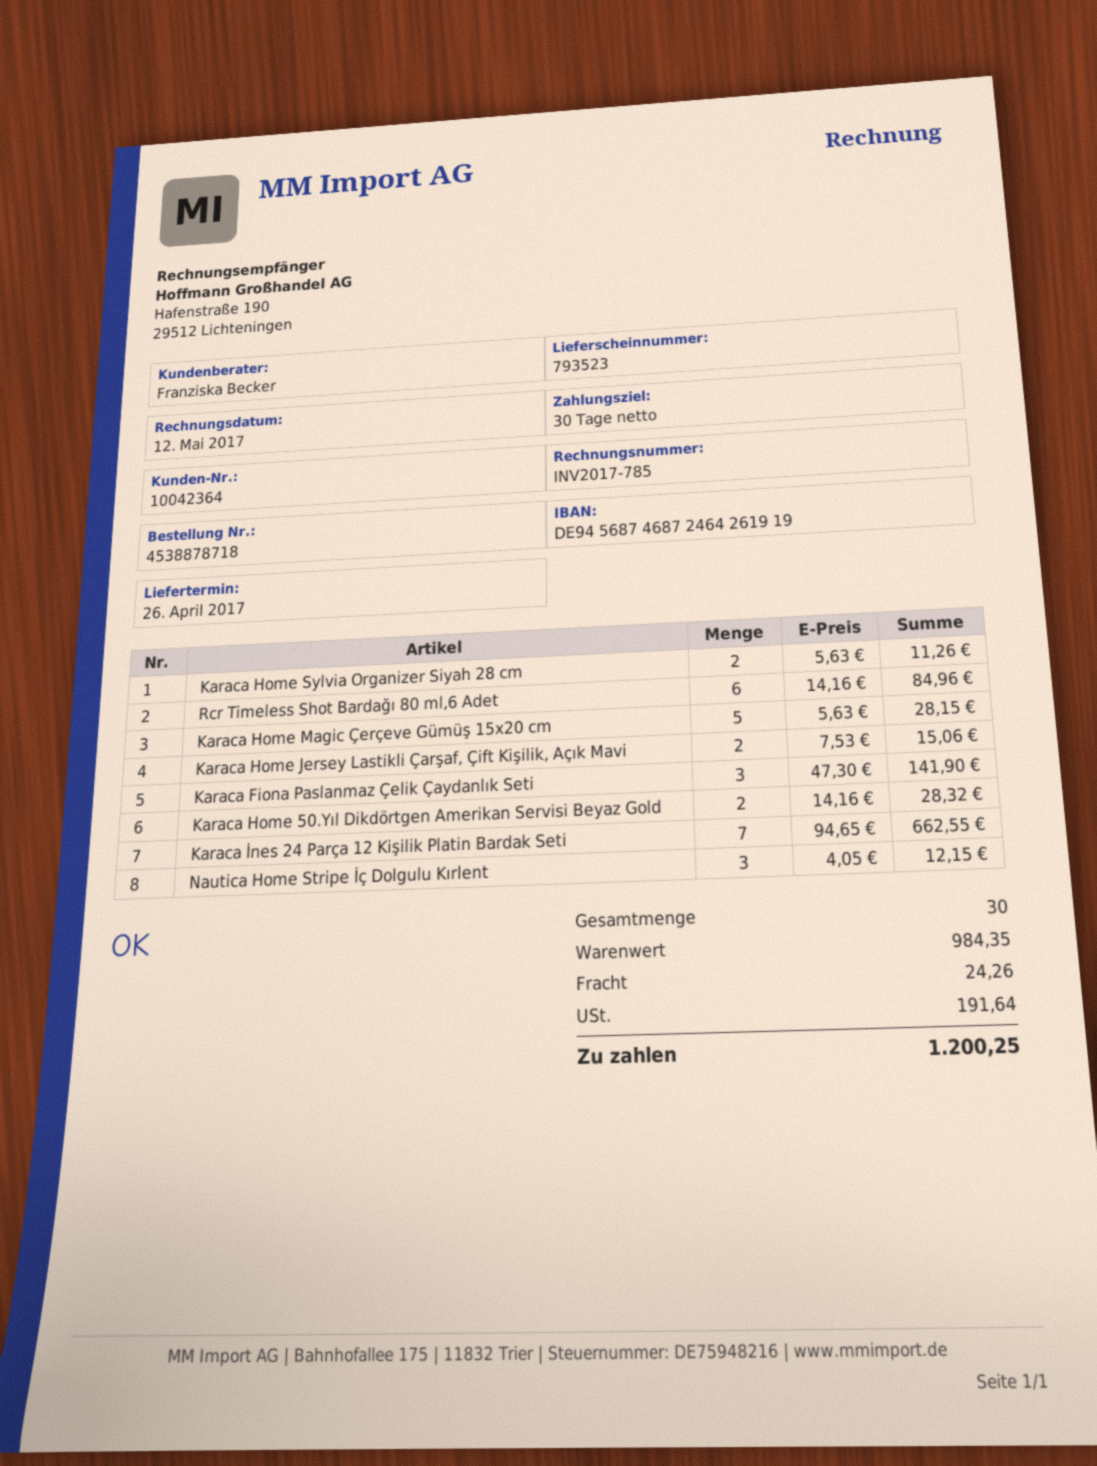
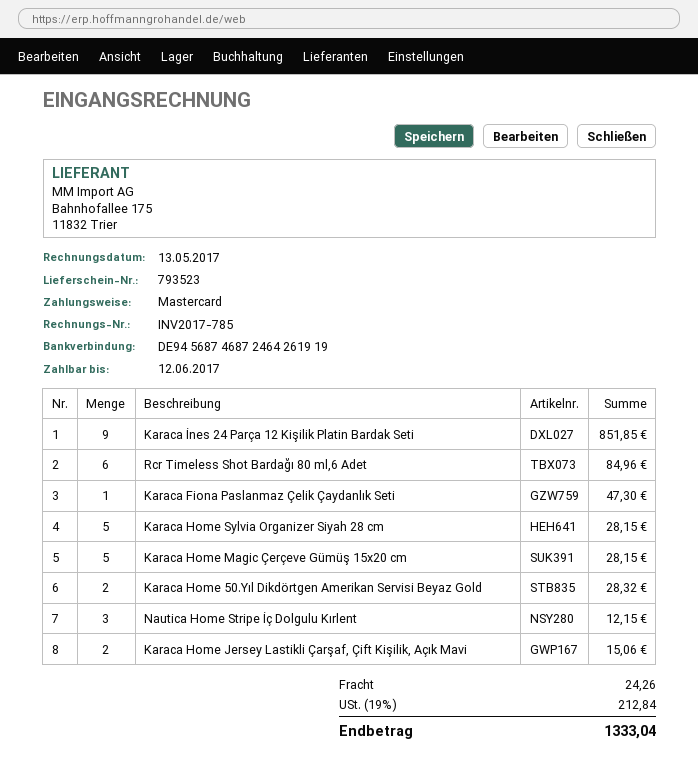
invoice date: 2017-05-12 -> 2017-05-13
Karaca Home Sylvia Organizer Siyah 28 cm: 2 for 11.26 -> 5 for 28.15
Karaca Fiona Paslanmaz Çelik Çaydanlık Seti: 3 for 141.90 -> 1 for 47.30
Karaca İnes 24 Parça 12 Kişilik Platin Bardak Seti: 7 for 662.55 -> 9 for 851.85
tax: 191.64 -> 212.84
total: 1200.25 -> 1333.04

